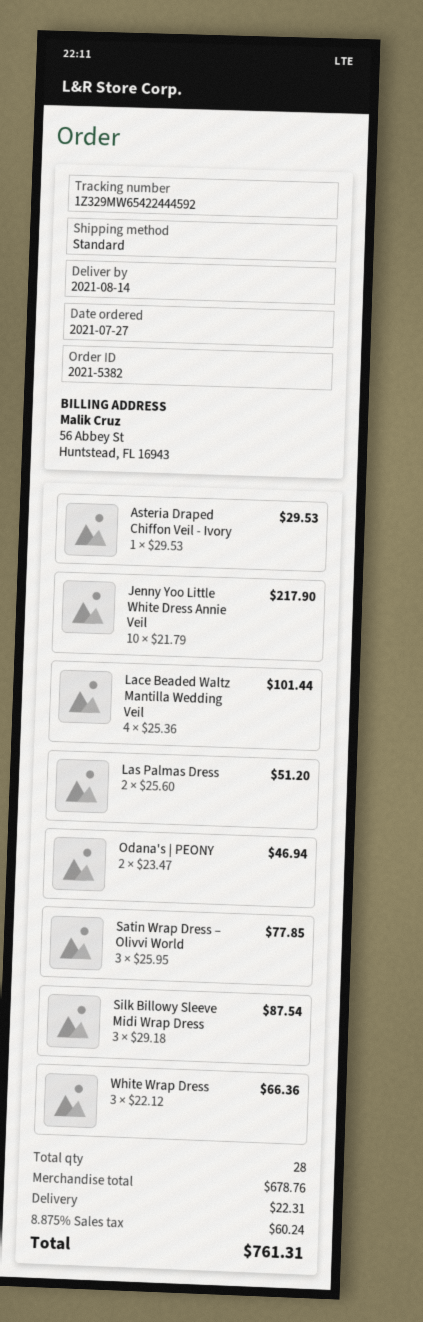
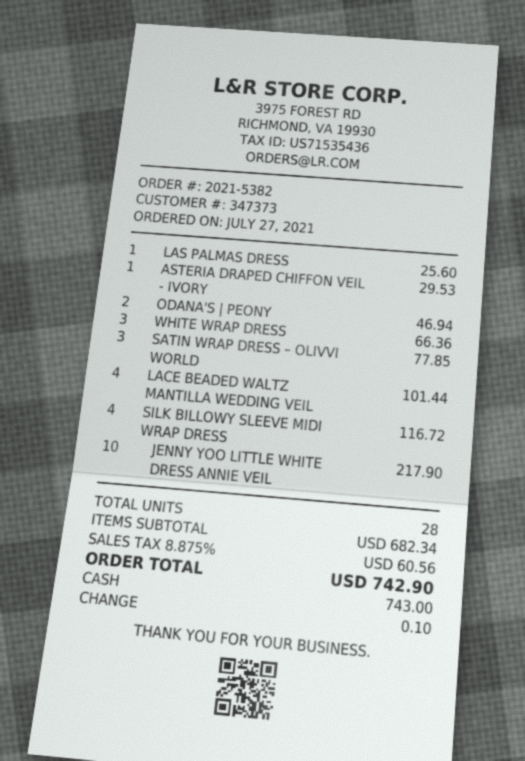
Las Palmas Dress: 2 for 51.20 -> 1 for 25.60
Silk Billowy Sleeve Midi Wrap Dress: 3 for 87.54 -> 4 for 116.72
subtotal: 678.76 -> 682.34
shipping: 22.31 -> none
tax: 8.875% = 60.24 -> 8.875% = 60.56
total: 761.31 -> 742.90

